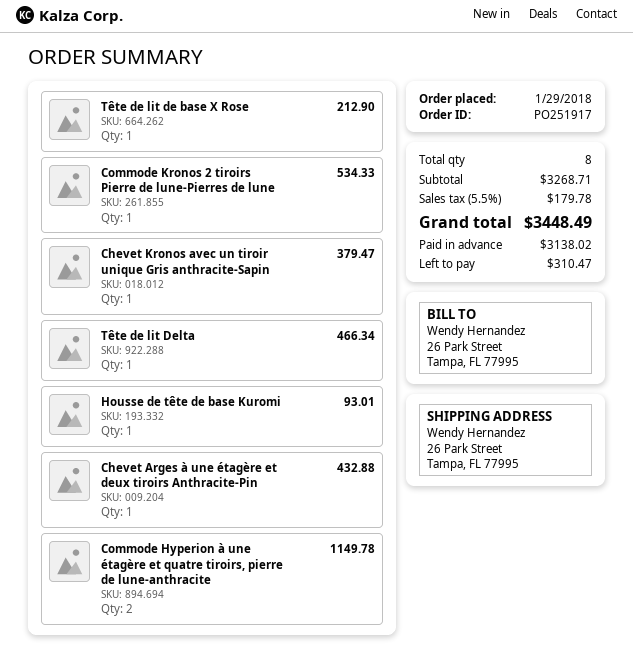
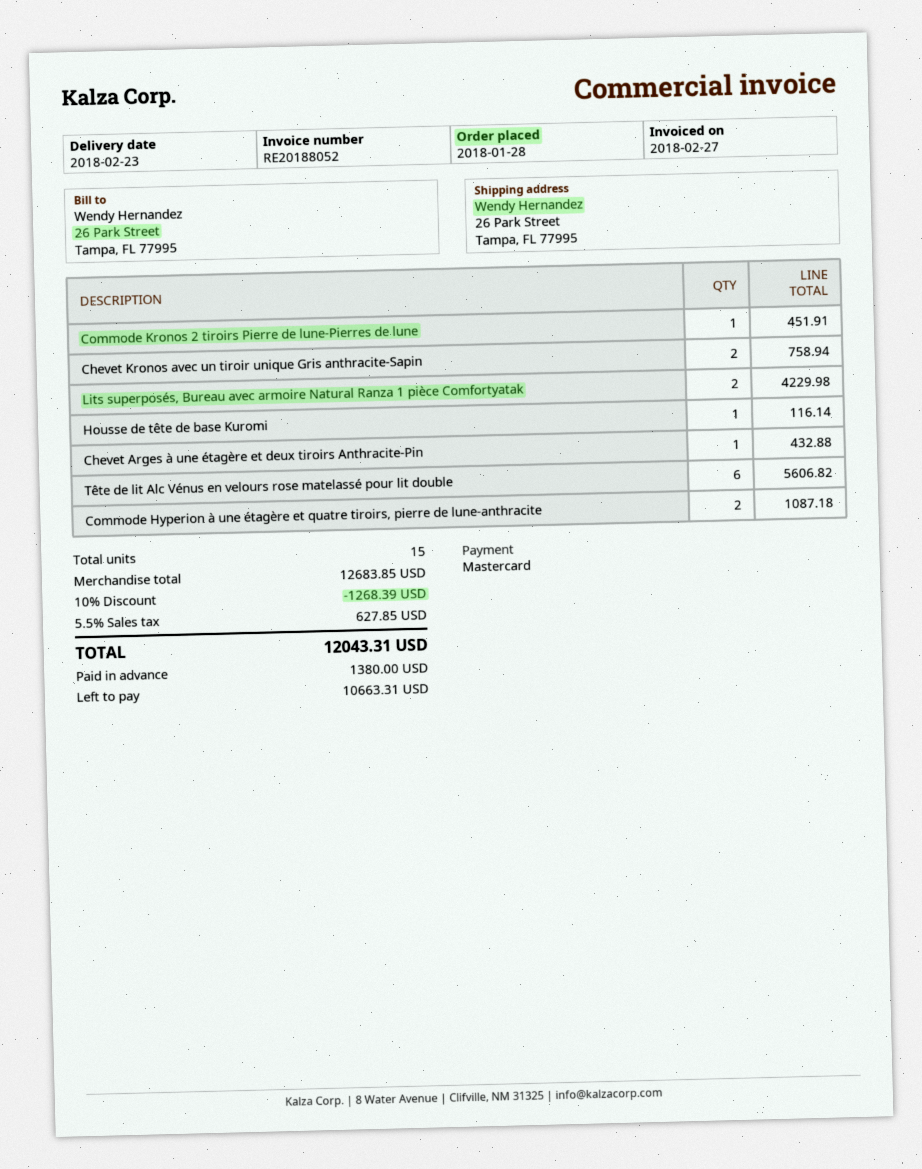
order date: 2018-01-29 -> 2018-01-28
Tête de lit de base X Rose: 1 for 212.90 -> none
Commode Kronos 2 tiroirs Pierre de lune-Pierres de lune: 1 for 534.33 -> 1 for 451.91
Chevet Kronos avec un tiroir unique Gris anthracite-Sapin: 1 for 379.47 -> 2 for 758.94
Tête de lit Delta: 1 for 466.34 -> none
Housse de tête de base Kuromi: 1 for 93.01 -> 1 for 116.14
Commode Hyperion à une étagère et quatre tiroirs, pierre de lune-anthracite: 2 for 1149.78 -> 2 for 1087.18
Lits superposés, Bureau avec armoire Natural Ranza 1 pièce Comfortyatak: none -> 2 for 4229.98
Tête de lit Alc Vénus en velours rose matelassé pour lit double: none -> 6 for 5606.82
total quantity: 8 -> 15
subtotal: 3268.71 -> 12683.85
discount: none -> 10% = 1268.39
tax: 5.5% = 179.78 -> 5.5% = 627.85
total: 3448.49 -> 12043.31
deposit: 3138.02 -> 1380.00
balance: 310.47 -> 10663.31

